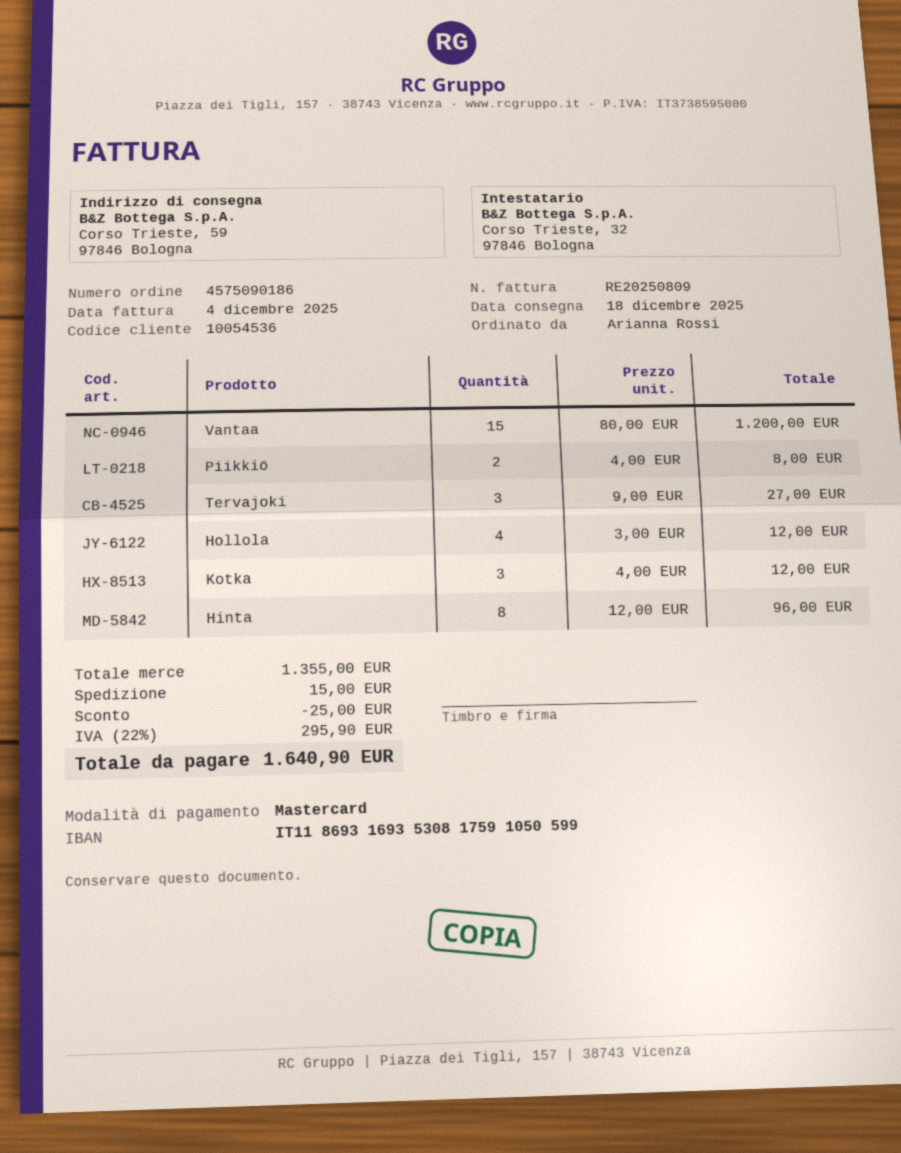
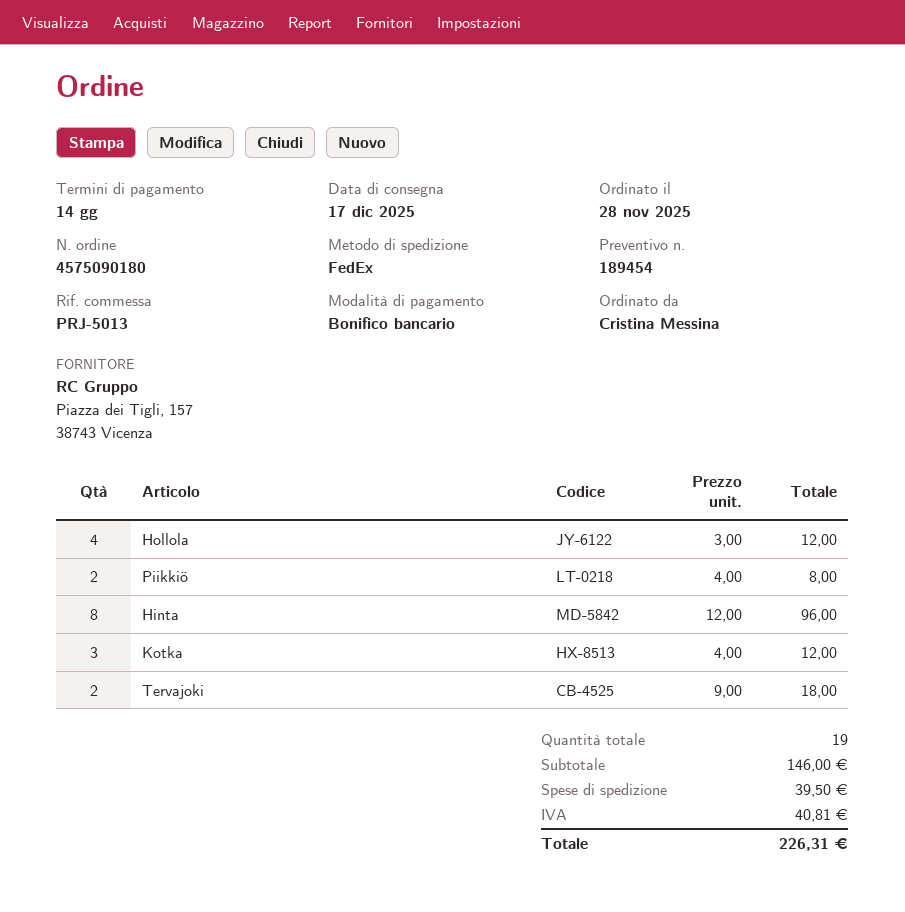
order number: 4575090186 -> 4575090180
delivery date: 2025-12-18 -> 2025-12-17
ordered by: Arianna Rossi -> Cristina Messina
payment method: Mastercard -> bank transfer
Vantaa: 15 x 80.00 = 1200.00 -> none
Tervajoki: 3 x 9.00 = 27.00 -> 2 x 9.00 = 18.00
subtotal: 1355.00 -> 146.00
discount: 25.00 -> none
shipping: 15.00 -> 39.50
tax: 295.90 -> 40.81
total: 1640.90 -> 226.31

